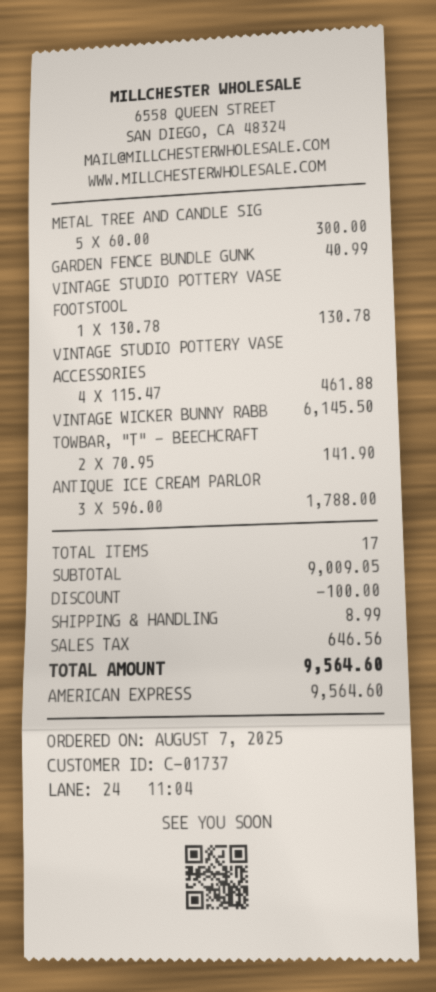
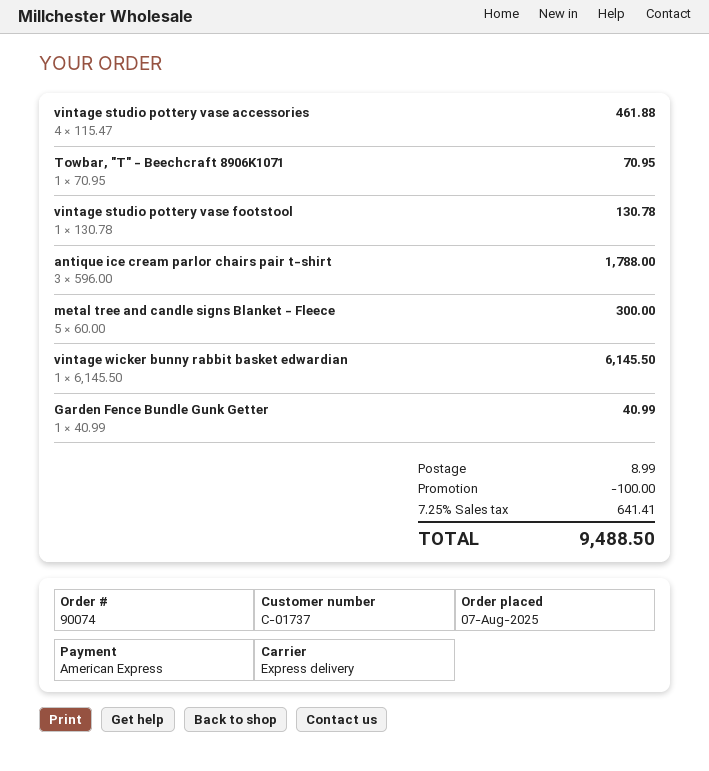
TOWBAR, "T" - BEECHCRAFT: 2 x 70.95 = 141.90 -> 1 x 70.95 = 70.95
tax: 646.56 -> 641.41
total: 9564.60 -> 9488.50

